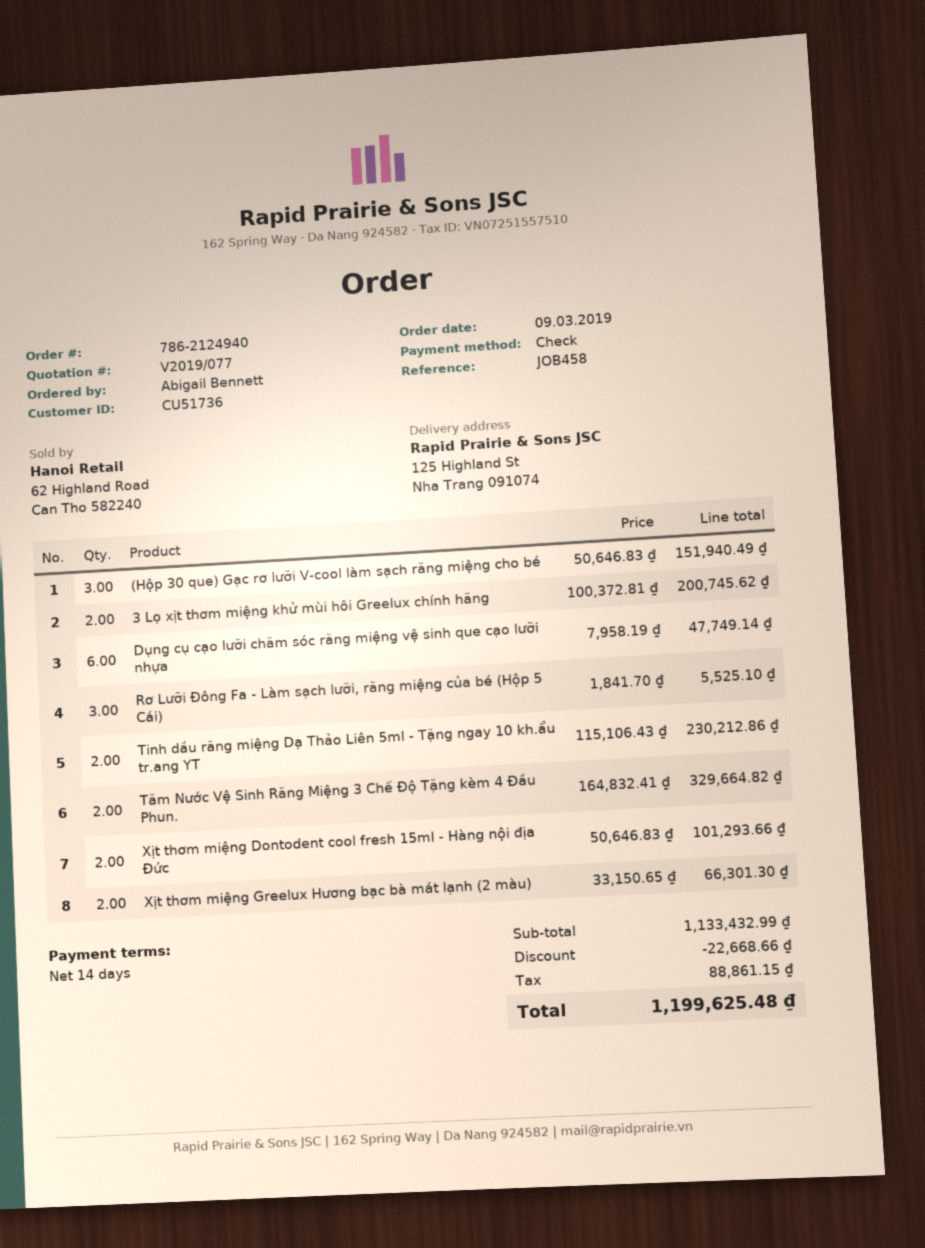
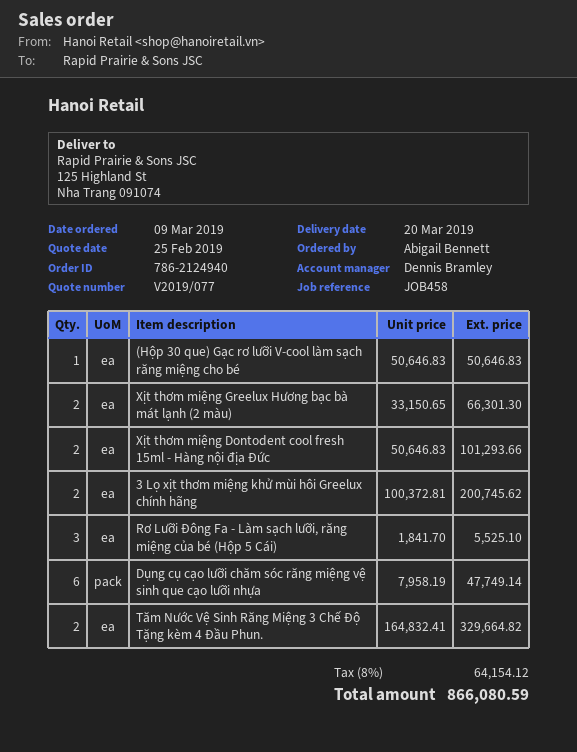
(Hộp 30 que) Gạc rơ lưỡi V-cool làm sạch răng miệng cho bé: 3 x 50646.83 = 151940.49 -> 1 x 50646.83 = 50646.83
Tinh dầu răng miệng Dạ Thảo Liên 5ml - Tặng ngay 10 kh.ẩu tr.ang YT: 2 x 115106.43 = 230212.86 -> none
discount: 22668.66 -> none
tax: 88861.15 -> 64154.12
total: 1199625.48 -> 866080.59

